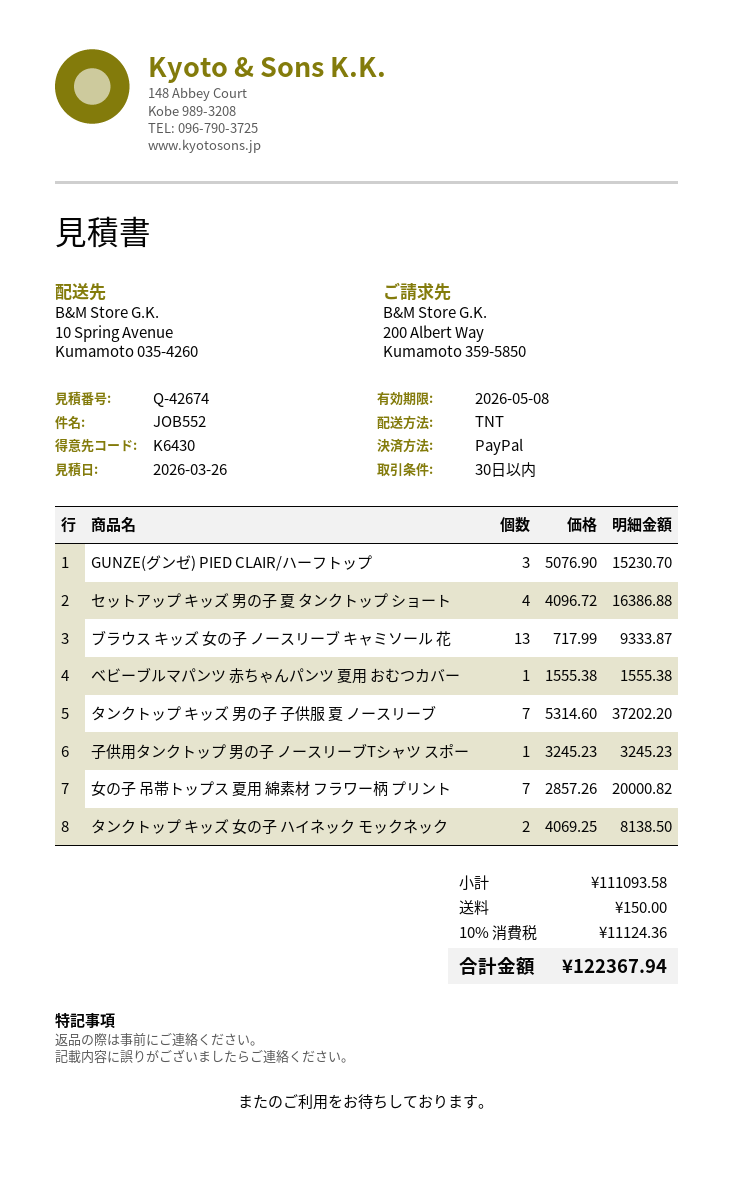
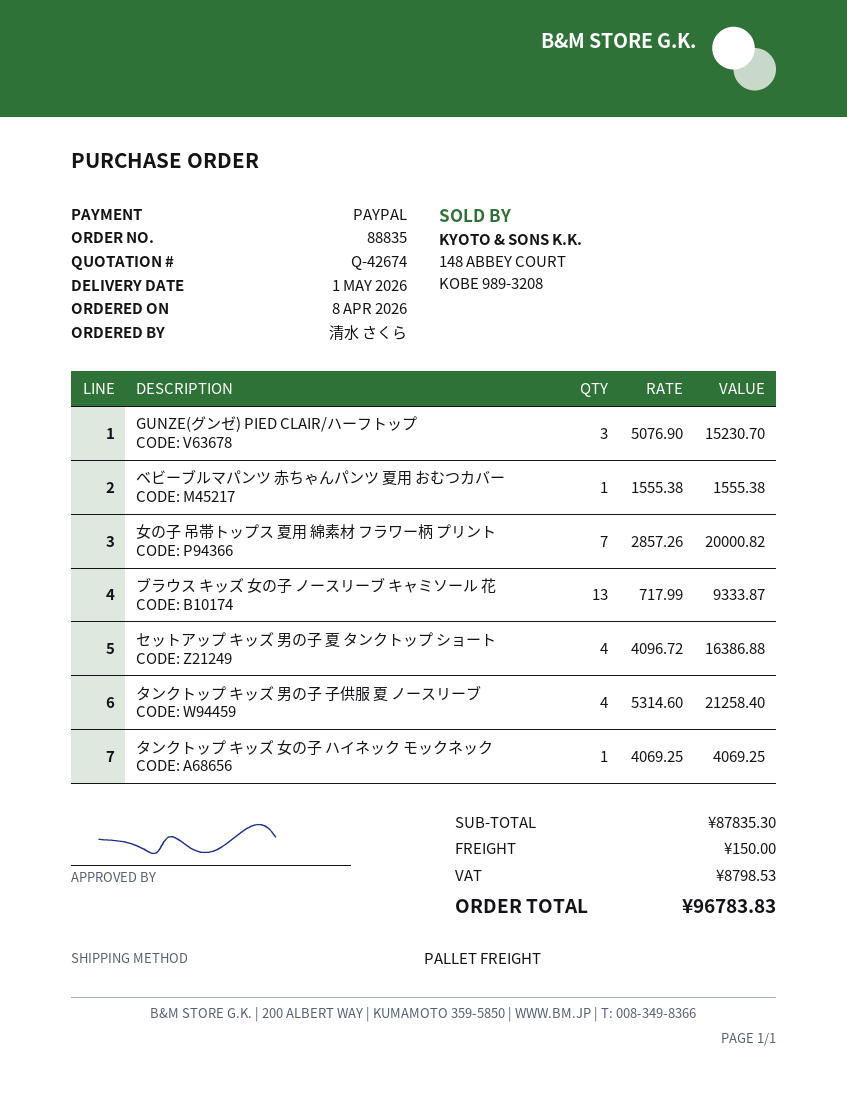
shipping method: TNT -> pallet freight
タンクトップ キッズ 男の子 子供服 夏 ノースリーブ: 7 x 5314.60 = 37202.20 -> 4 x 5314.60 = 21258.40
子供用タンクトップ 男の子 ノースリーブTシャツ スポー: 1 x 3245.23 = 3245.23 -> none
タンクトップ キッズ 女の子 ハイネック モックネック: 2 x 4069.25 = 8138.50 -> 1 x 4069.25 = 4069.25
subtotal: 111093.58 -> 87835.30
tax: 11124.36 -> 8798.53
total: 122367.94 -> 96783.83

